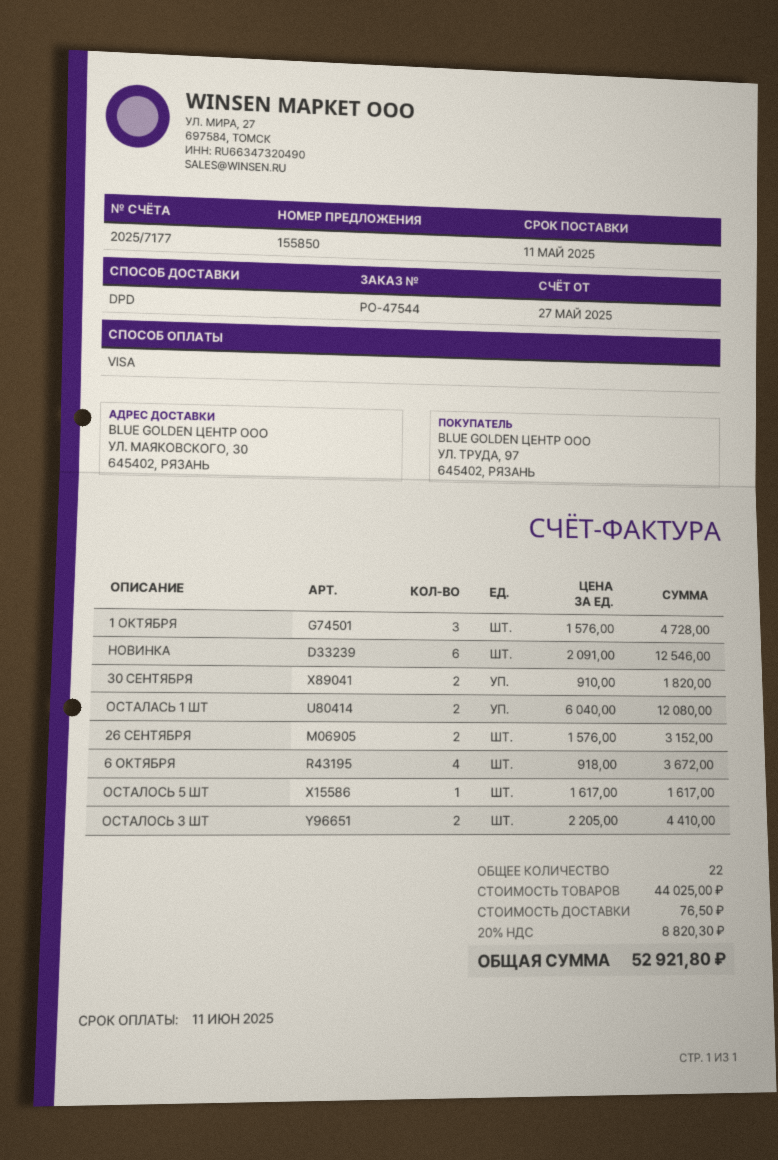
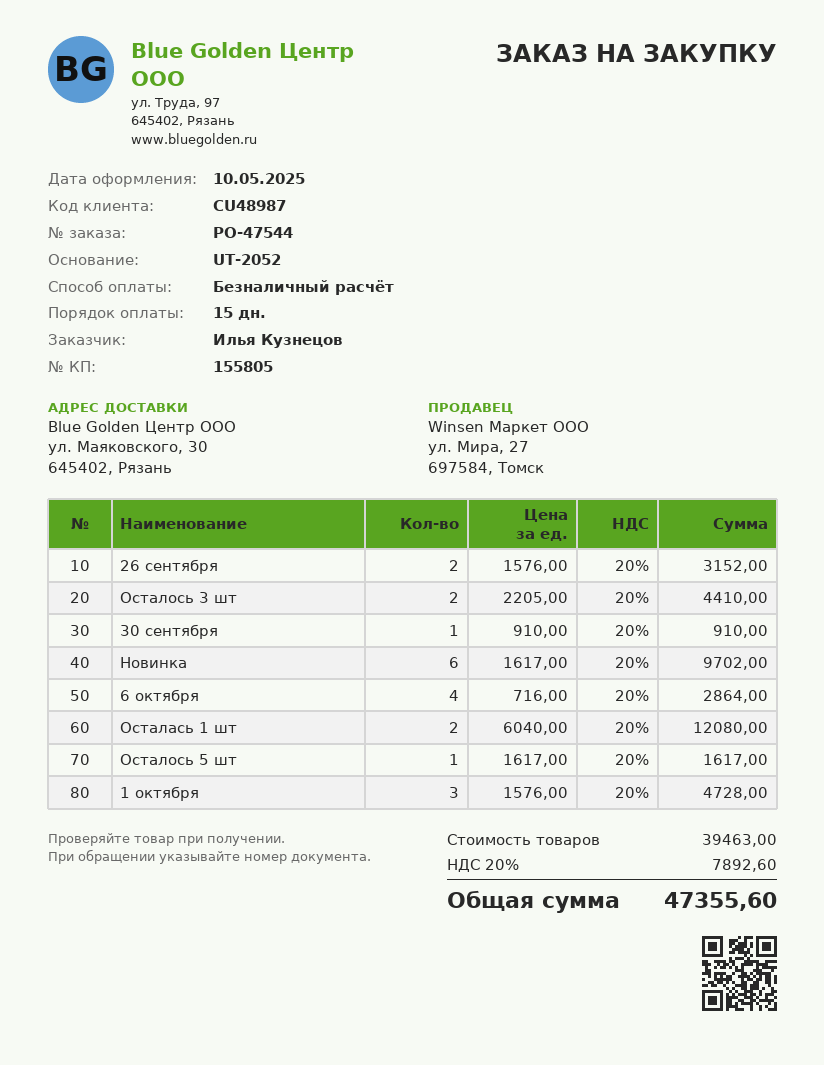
quote number: 155850 -> 155805
payment method: Visa -> bank transfer
НОВИНКА: 6 x 2091.00 = 12546.00 -> 6 x 1617.00 = 9702.00
30 СЕНТЯБРЯ: 2 x 910.00 = 1820.00 -> 1 x 910.00 = 910.00
6 ОКТЯБРЯ: 4 x 918.00 = 3672.00 -> 4 x 716.00 = 2864.00
subtotal: 44025.00 -> 39463.00
shipping: 76.50 -> none
tax: 20% = 8820.30 -> 20% = 7892.60
total: 52921.80 -> 47355.60

